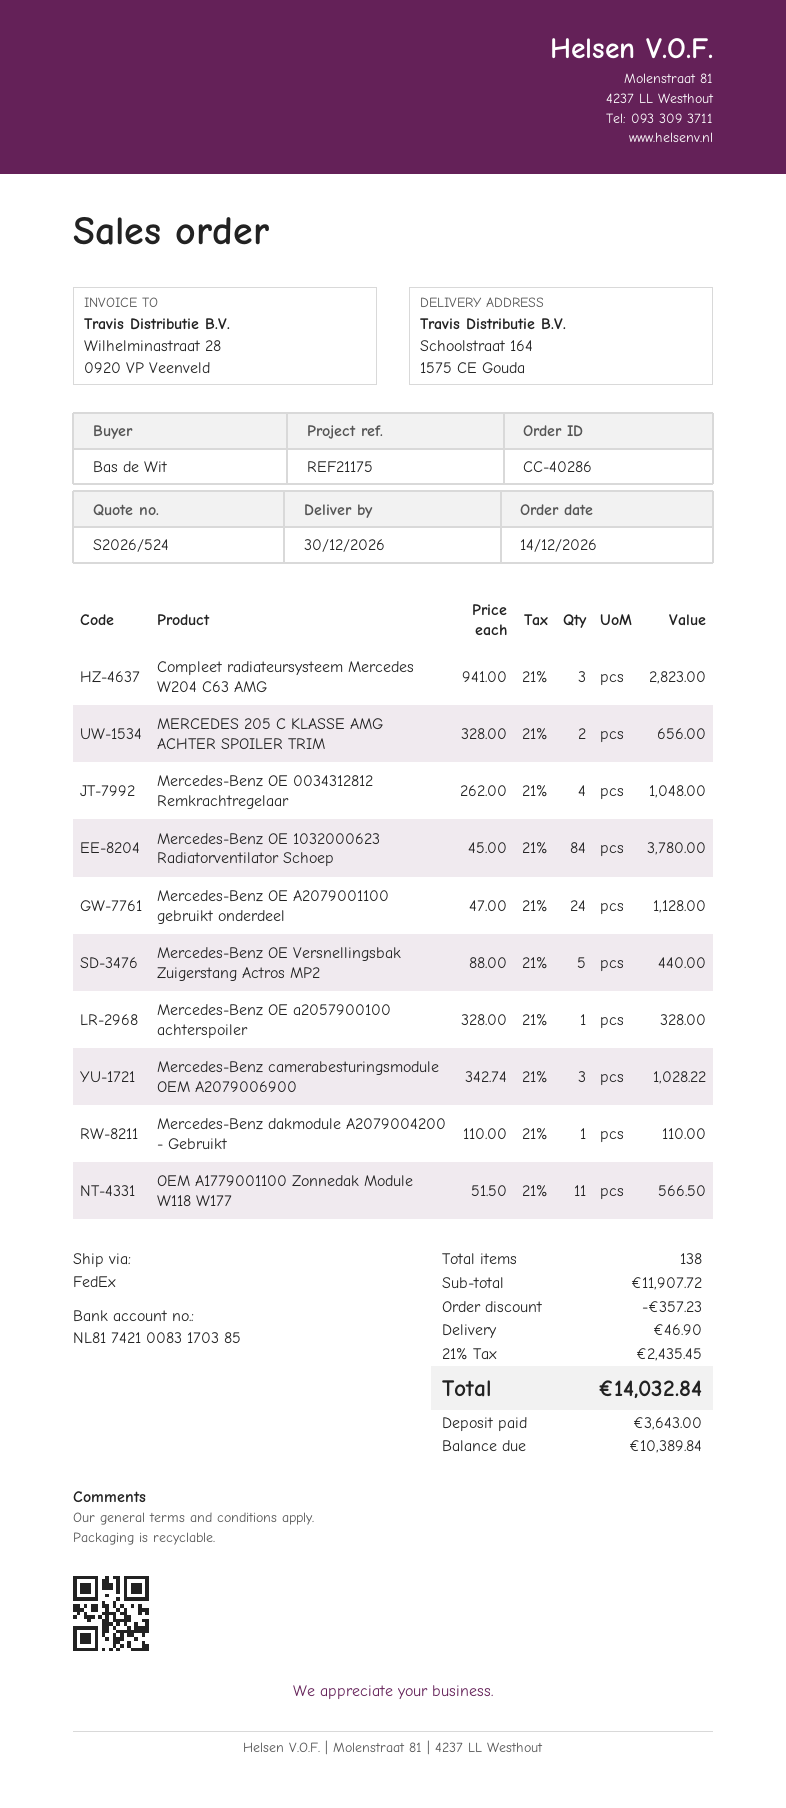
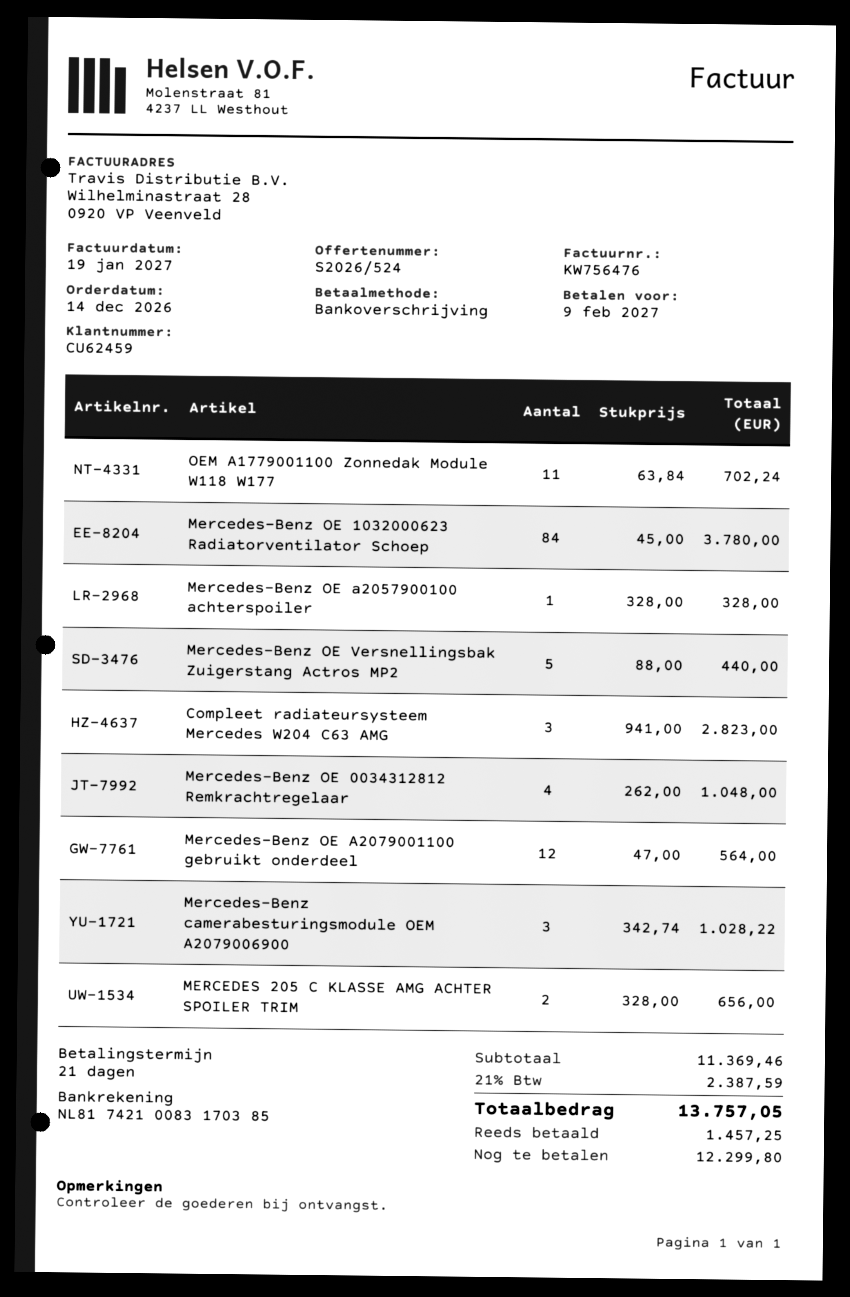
Mercedes-Benz OE A2079001100 gebruikt onderdeel: 24 x 47.00 = 1128.00 -> 12 x 47.00 = 564.00
Mercedes-Benz dakmodule A2079004200 - Gebruikt: 1 x 110.00 = 110.00 -> none
OEM A1779001100 Zonnedak Module W118 W177: 11 x 51.50 = 566.50 -> 11 x 63.84 = 702.24
subtotal: 11907.72 -> 11369.46
discount: 357.23 -> none
shipping: 46.90 -> none
tax: 21% = 2435.45 -> 21% = 2387.59
total: 14032.84 -> 13757.05
deposit: 3643.00 -> 1457.25
balance: 10389.84 -> 12299.80

